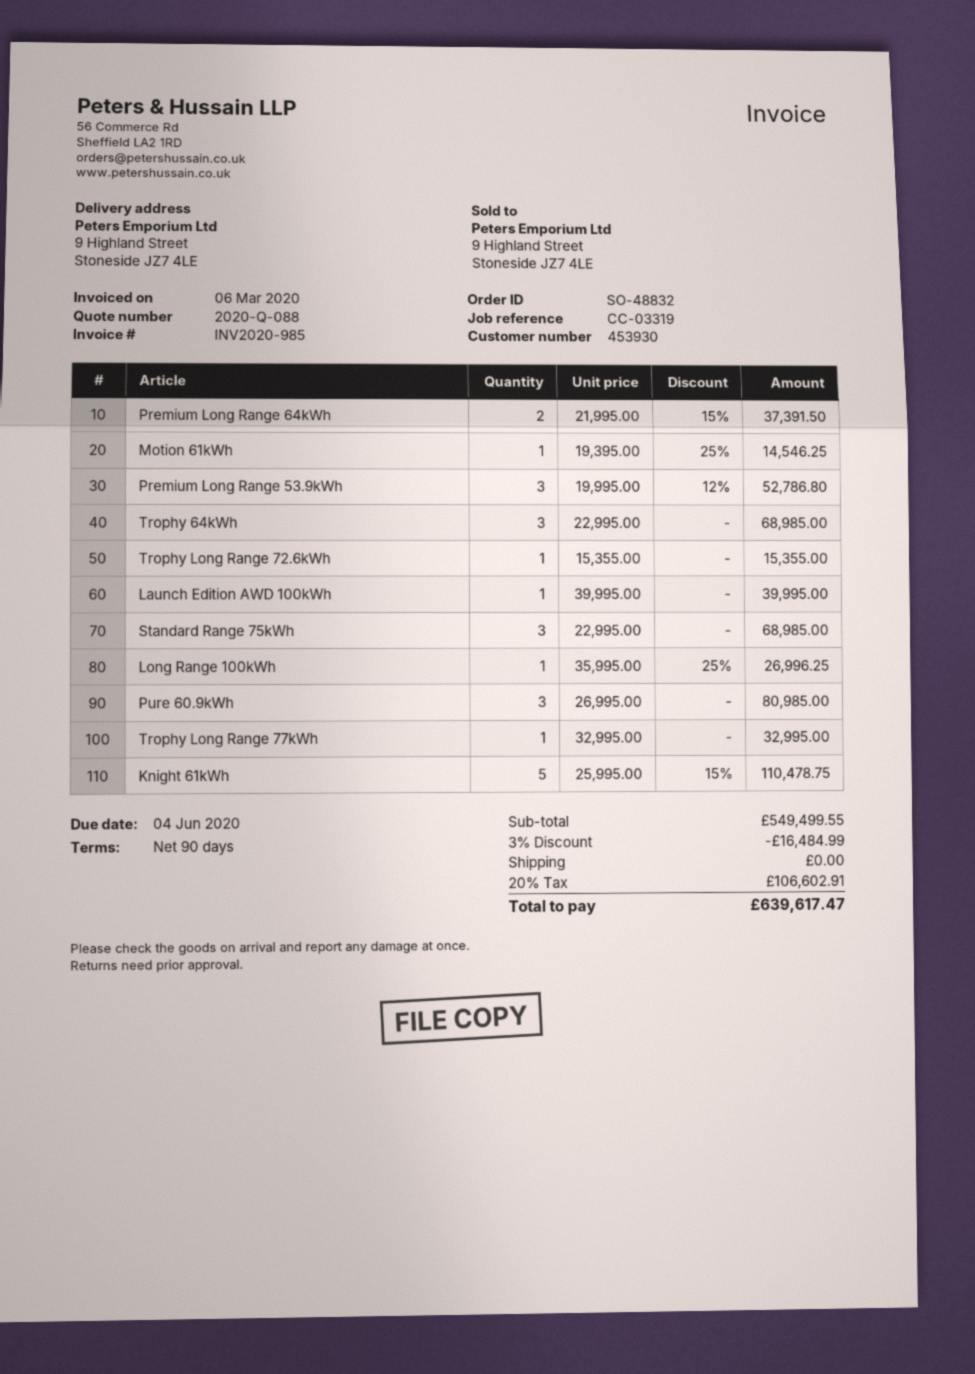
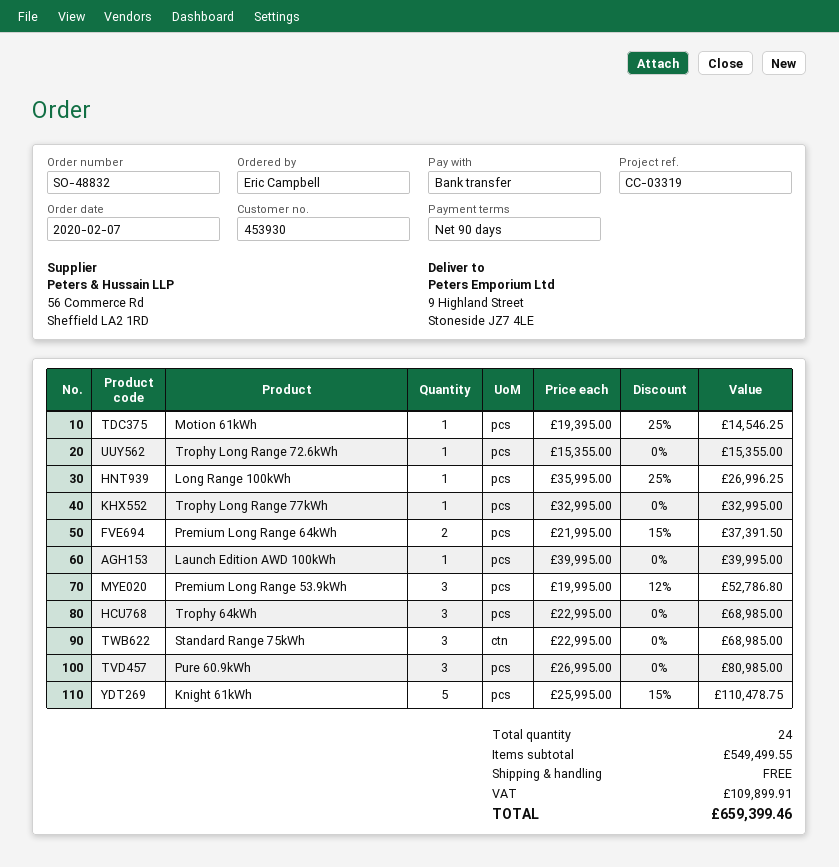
discount: 3% = 16484.99 -> none
tax: 106602.91 -> 109899.91
total: 639617.47 -> 659399.46

